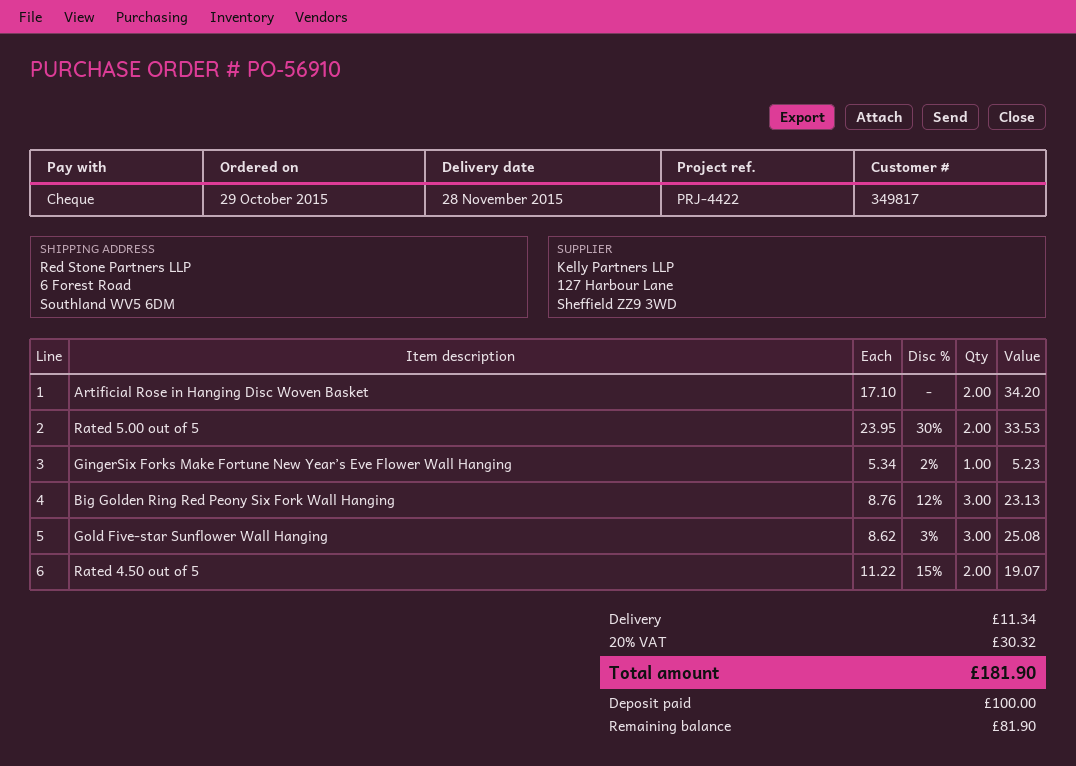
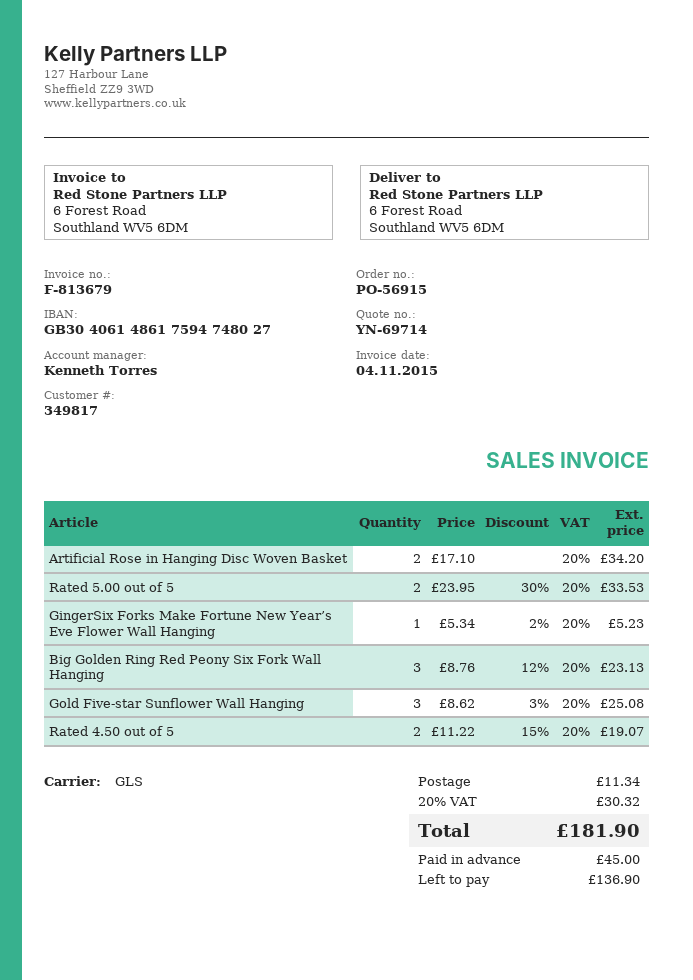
order number: PO-56910 -> PO-56915
deposit: 100.00 -> 45.00
balance: 81.90 -> 136.90

